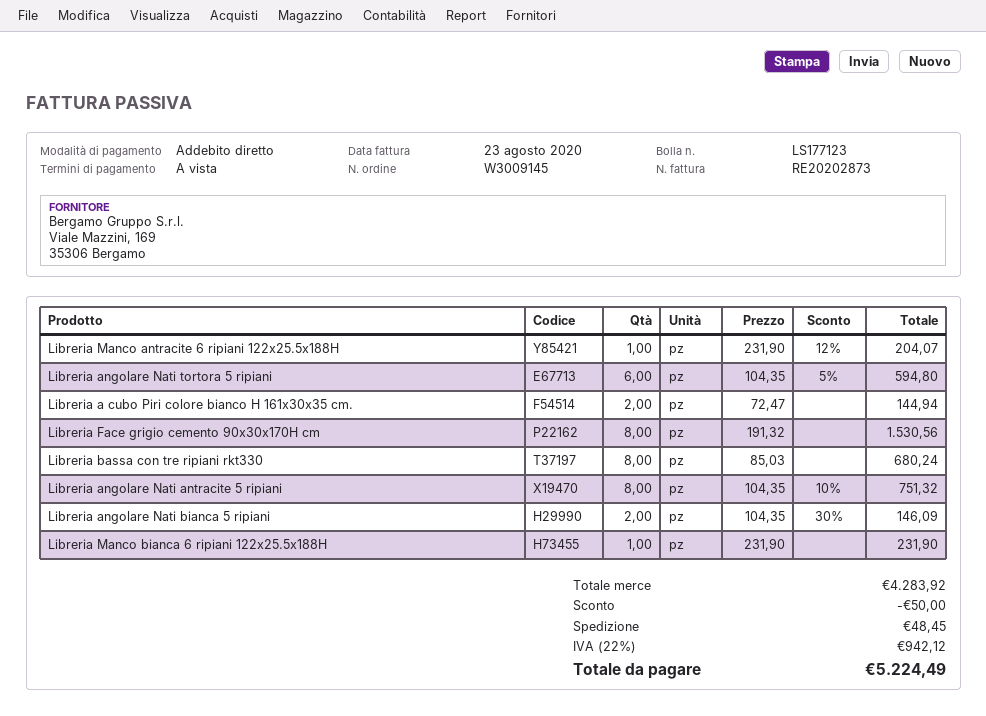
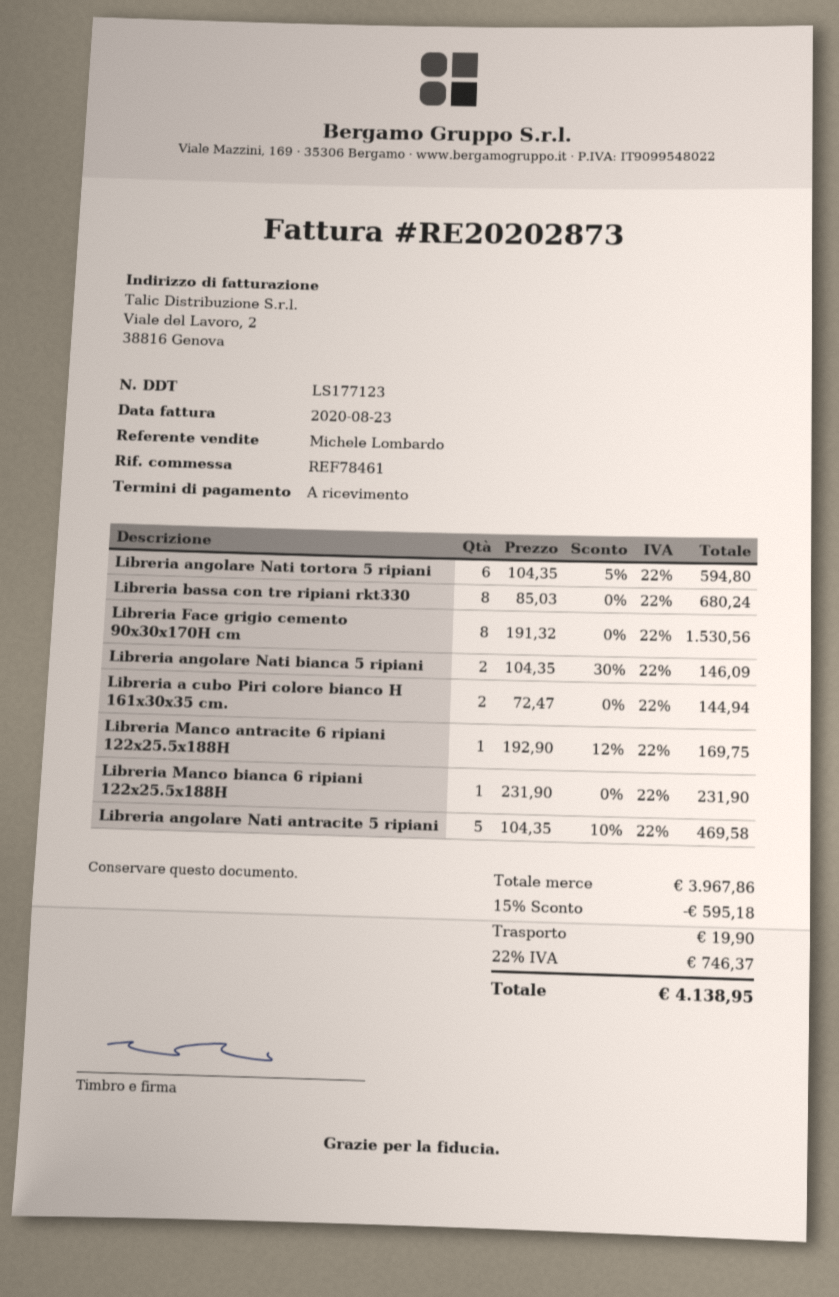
Libreria Manco antracite 6 ripiani 122x25.5x188H: 1 x 231.90 - 12% = 204.07 -> 1 x 192.90 - 12% = 169.75
Libreria angolare Nati antracite 5 ripiani: 8 x 104.35 - 10% = 751.32 -> 5 x 104.35 - 10% = 469.58
subtotal: 4283.92 -> 3967.86
discount: 50.00 -> 595.18
shipping: 48.45 -> 19.90
tax: 22% = 942.12 -> 22% = 746.37
total: 5224.49 -> 4138.95

